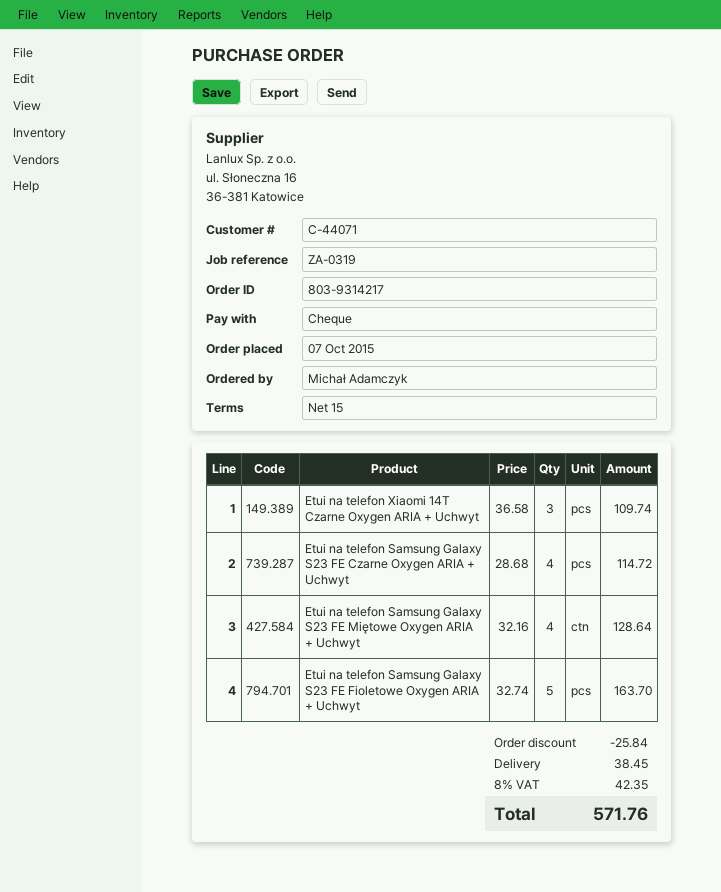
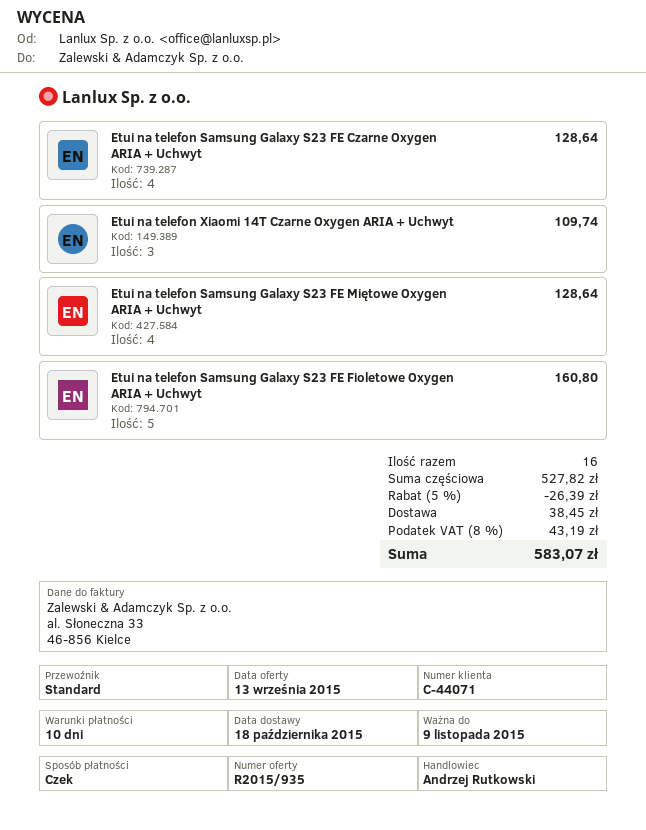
payment terms: 15 days -> 10 days
Etui na telefon Samsung Galaxy S23 FE Czarne Oxygen ARIA + Uchwyt: 4 for 114.72 -> 4 for 128.64
Etui na telefon Samsung Galaxy S23 FE Fioletowe Oxygen ARIA + Uchwyt: 5 for 163.70 -> 5 for 160.80
discount: 25.84 -> 26.39
tax: 8% = 42.35 -> 8% = 43.19
total: 571.76 -> 583.07

